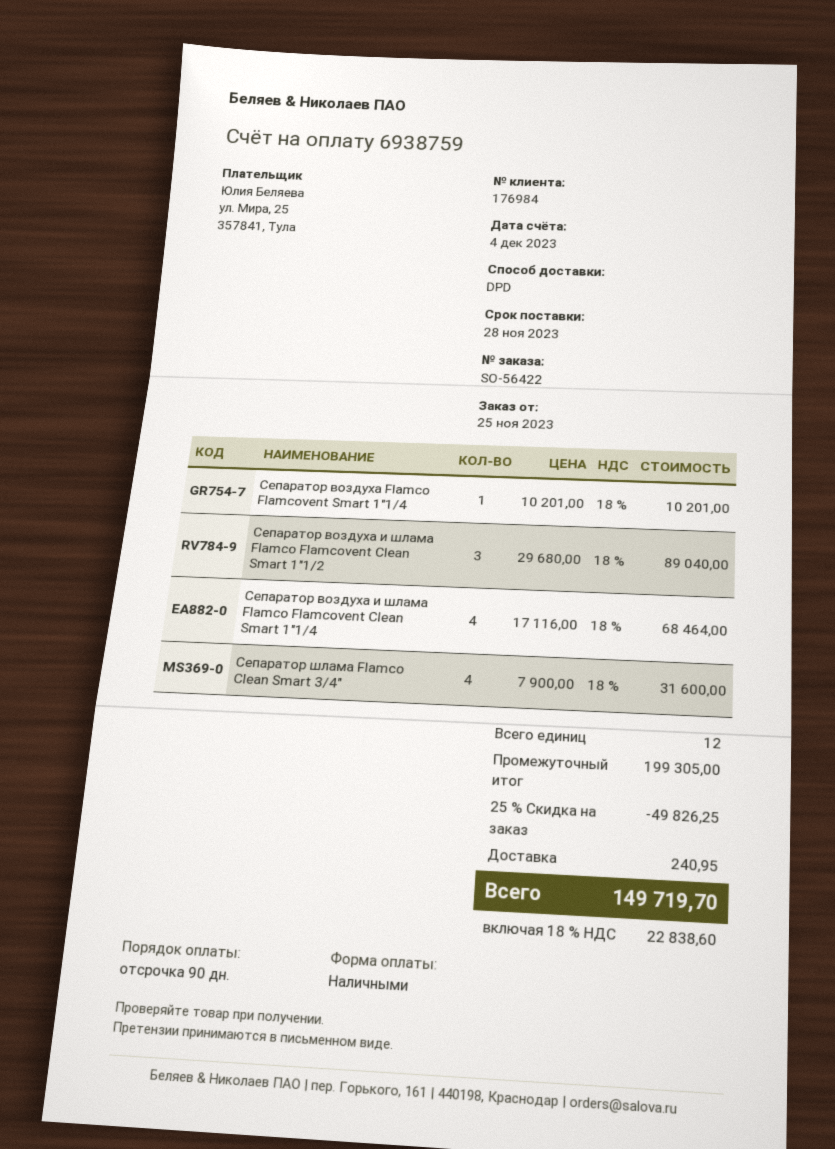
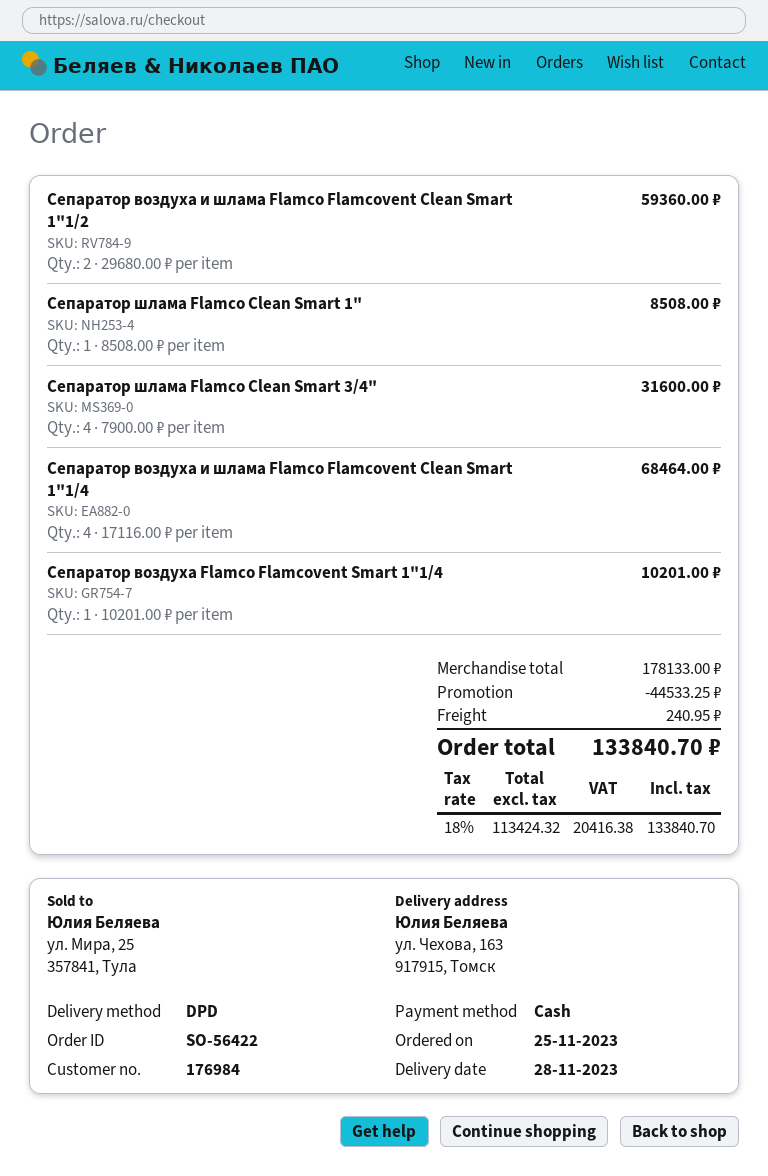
Сепаратор воздуха и шлама Flamco Flamcovent Clean Smart 1"1/2: 3 x 29680.00 = 89040.00 -> 2 x 29680.00 = 59360.00
Сепаратор шлама Flamco Clean Smart 1": none -> 1 x 8508.00 = 8508.00
subtotal: 199305.00 -> 178133.00
discount: 49826.25 -> 44533.25
tax: 18% = 22838.60 -> 18% = 20416.38
total: 149719.70 -> 133840.70

